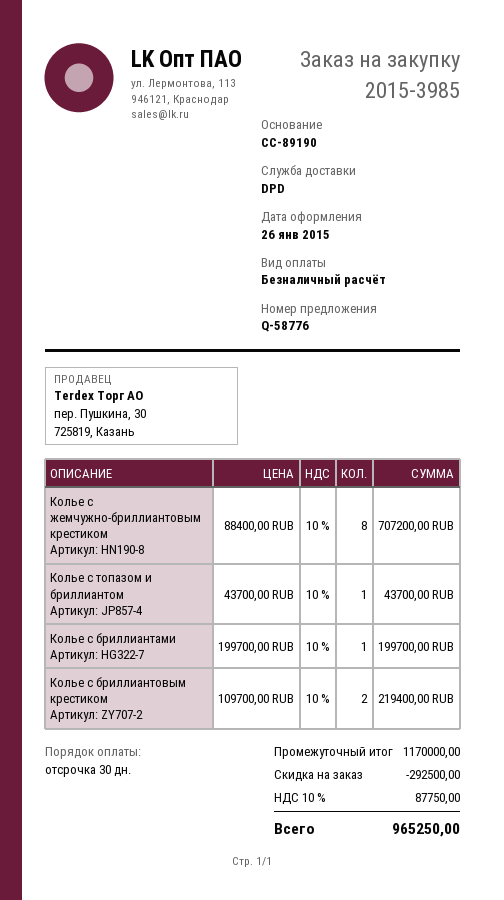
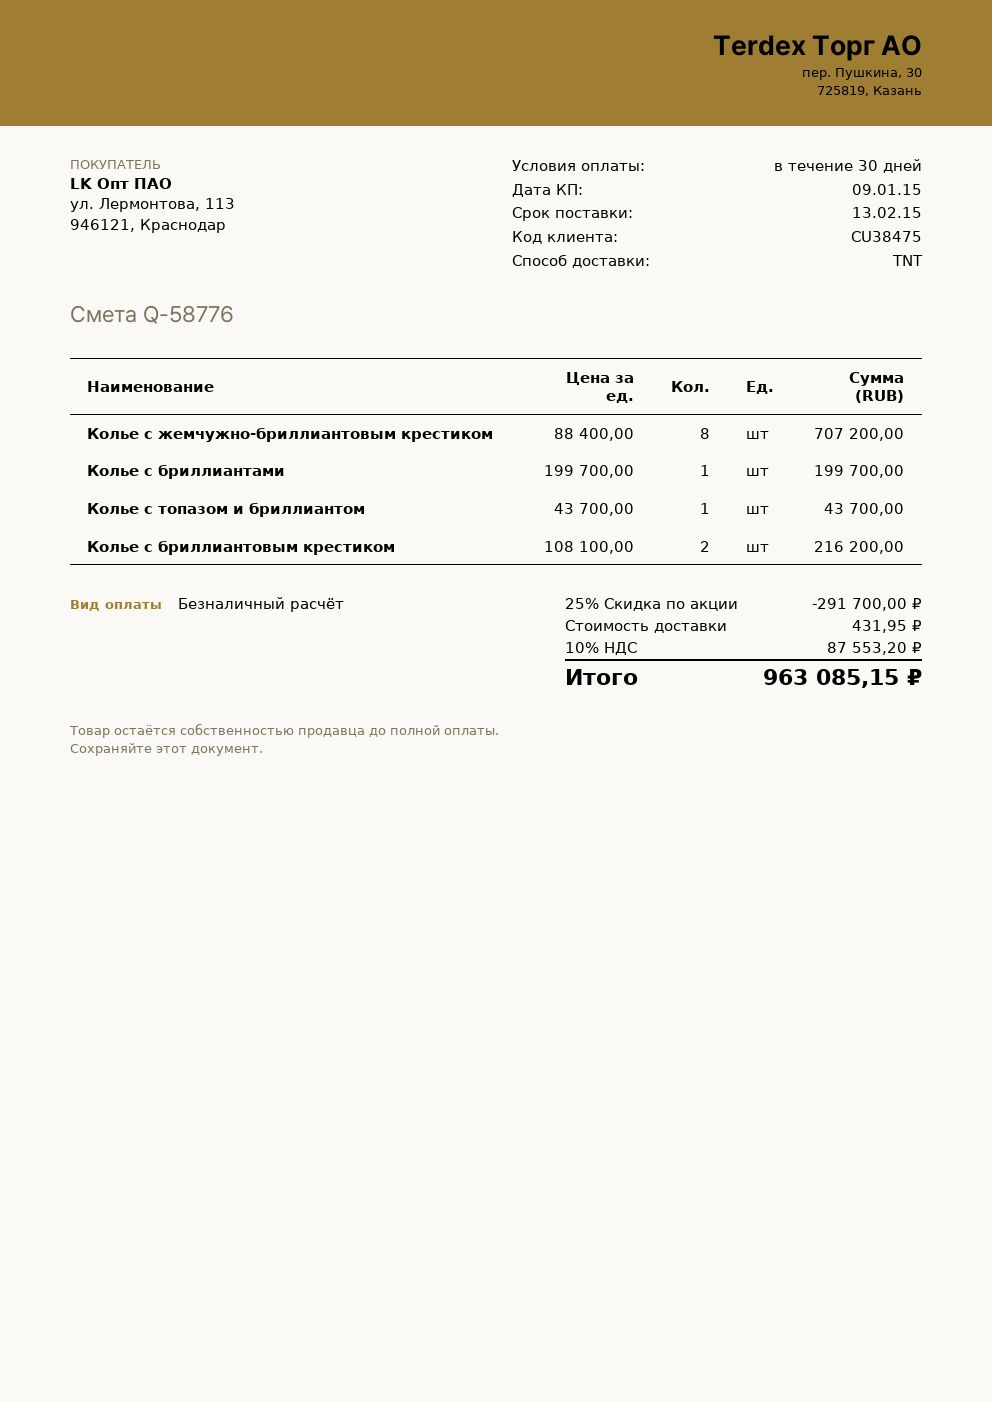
shipping method: DPD -> TNT
Колье с бриллиантовым крестиком: 2 x 109700.00 = 219400.00 -> 2 x 108100.00 = 216200.00
discount: 292500.00 -> 291700.00
shipping: none -> 431.95
tax: 10% = 87750.00 -> 10% = 87553.20
total: 965250.00 -> 963085.15

